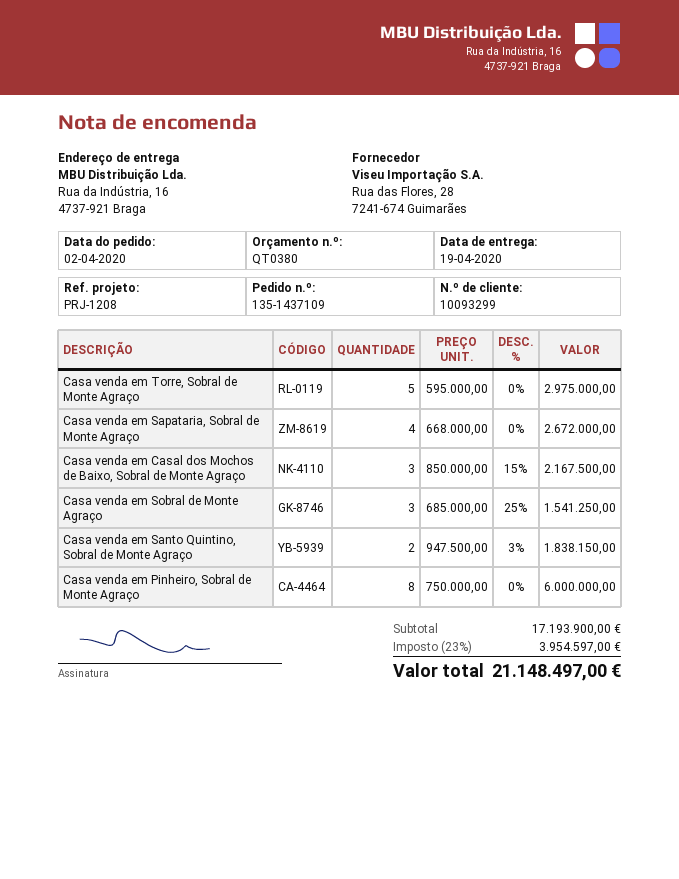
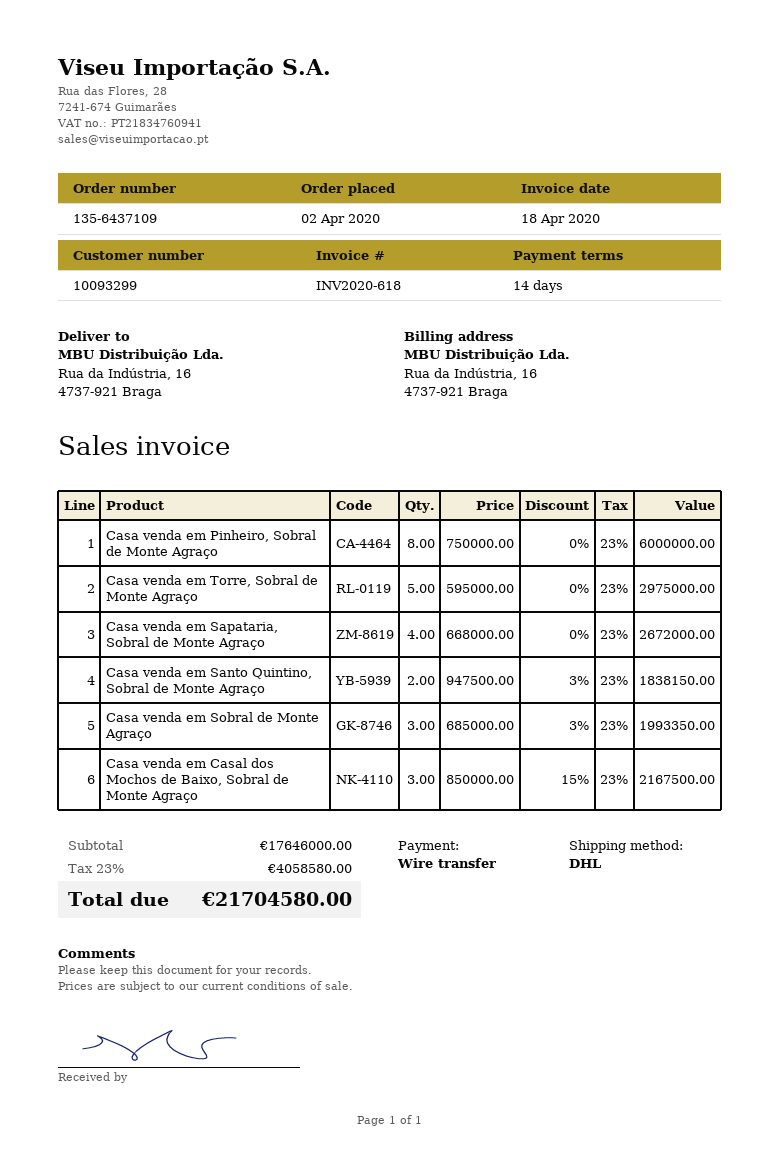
order number: 135-1437109 -> 135-6437109
Casa venda em Sobral de Monte Agraço: 3 x 685000.00 - 25% = 1541250.00 -> 3 x 685000.00 - 3% = 1993350.00
subtotal: 17193900.00 -> 17646000.00
tax: 23% = 3954597.00 -> 23% = 4058580.00
total: 21148497.00 -> 21704580.00

